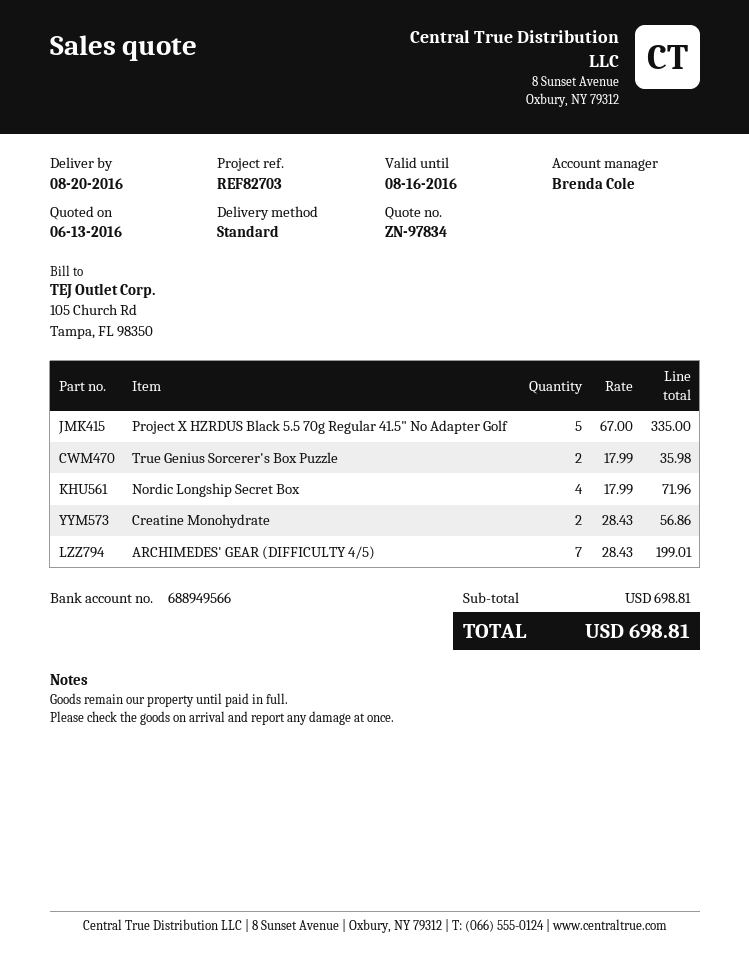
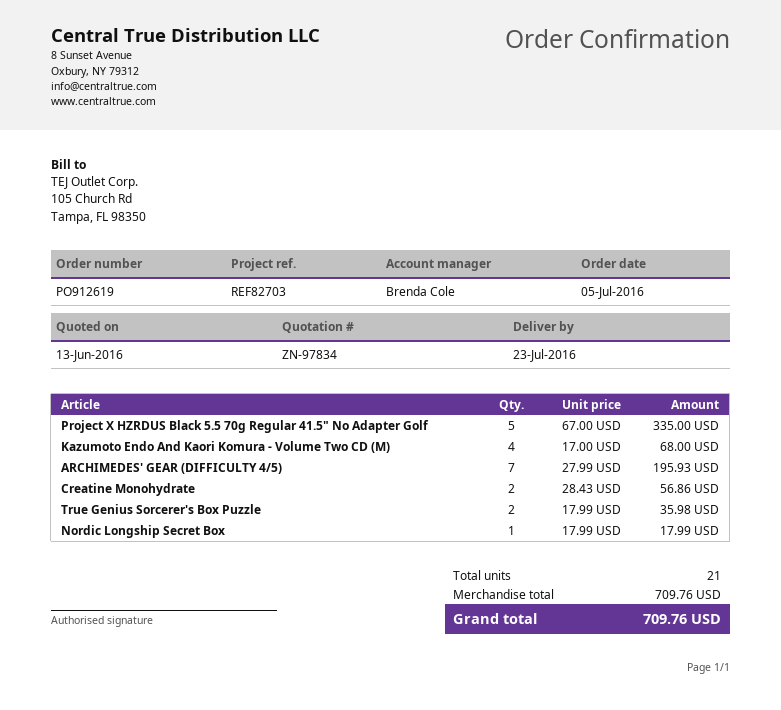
delivery date: 2016-08-20 -> 2016-07-23
Nordic Longship Secret Box: 4 x 17.99 = 71.96 -> 1 x 17.99 = 17.99
ARCHIMEDES' GEAR (DIFFICULTY 4/5): 7 x 28.43 = 199.01 -> 7 x 27.99 = 195.93
Kazumoto Endo And Kaori Komura - Volume Two CD (M): none -> 4 x 17.00 = 68.00
subtotal: 698.81 -> 709.76
total: 698.81 -> 709.76

